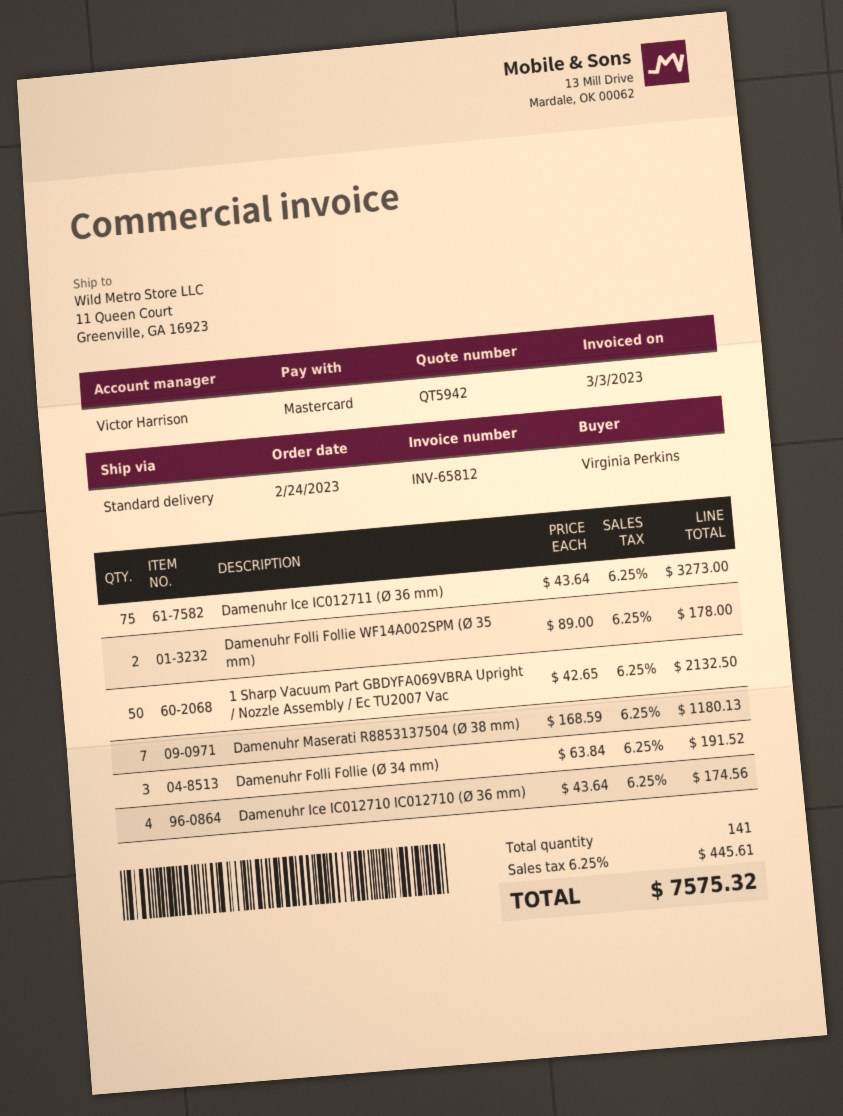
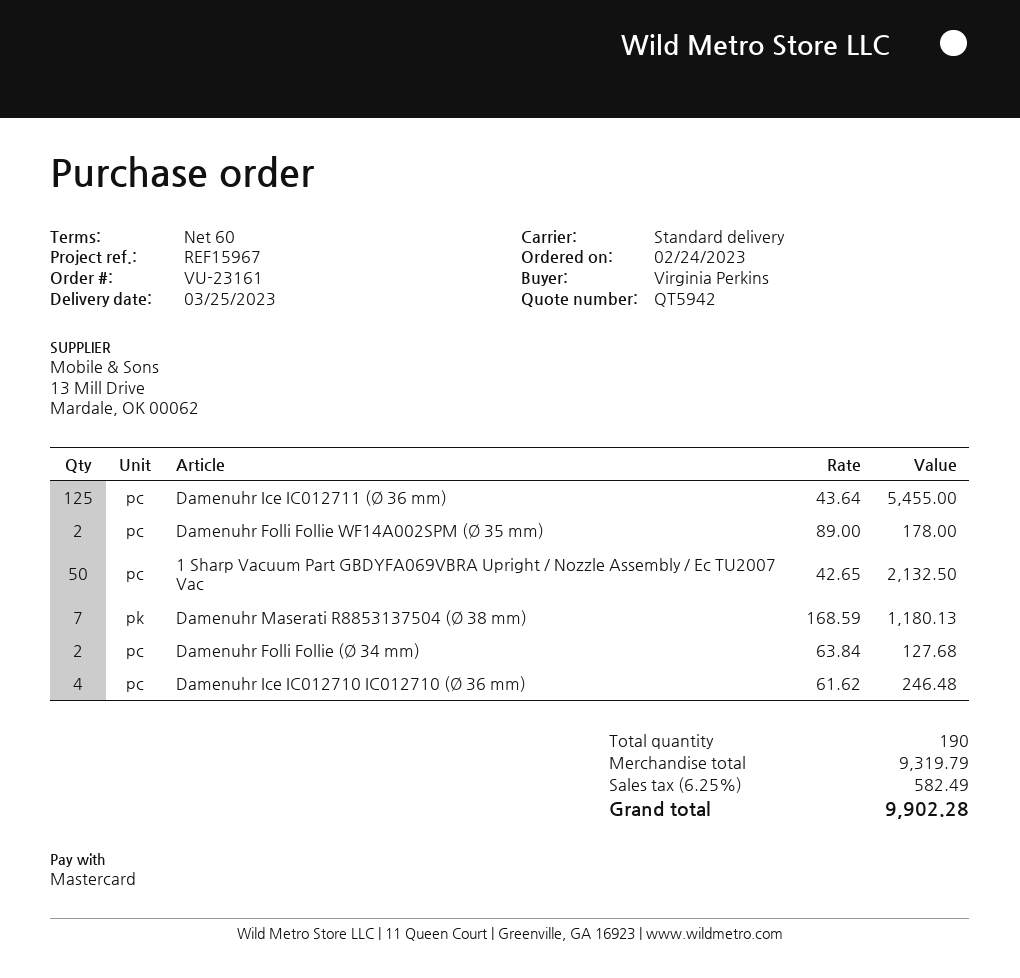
Damenuhr Ice IC012711 (Ø 36 mm): 75 x 43.64 = 3273.00 -> 125 x 43.64 = 5455.00
Damenuhr Folli Follie (Ø 34 mm): 3 x 63.84 = 191.52 -> 2 x 63.84 = 127.68
Damenuhr Ice IC012710 IC012710 (Ø 36 mm): 4 x 43.64 = 174.56 -> 4 x 61.62 = 246.48
total quantity: 141 -> 190
tax: 6.25% = 445.61 -> 6.25% = 582.49
total: 7575.32 -> 9902.28

